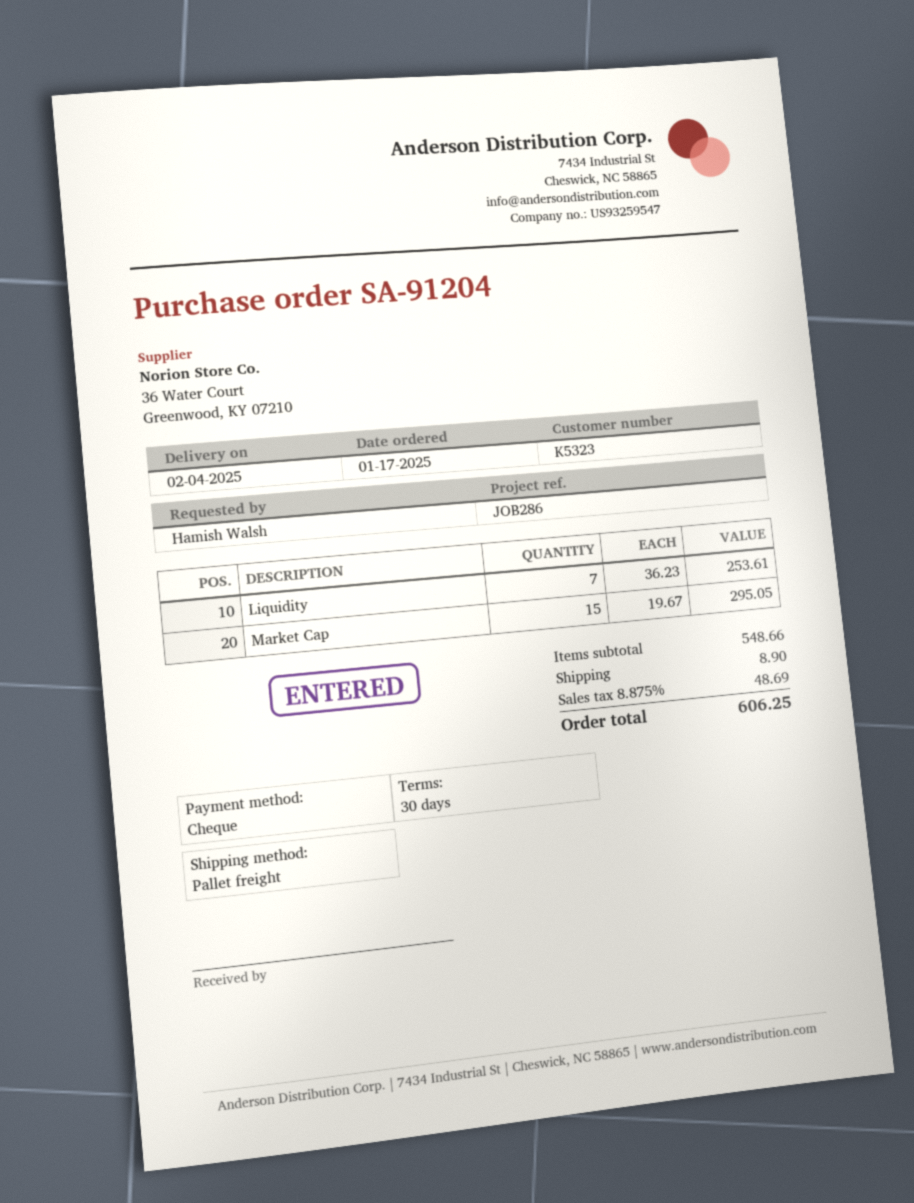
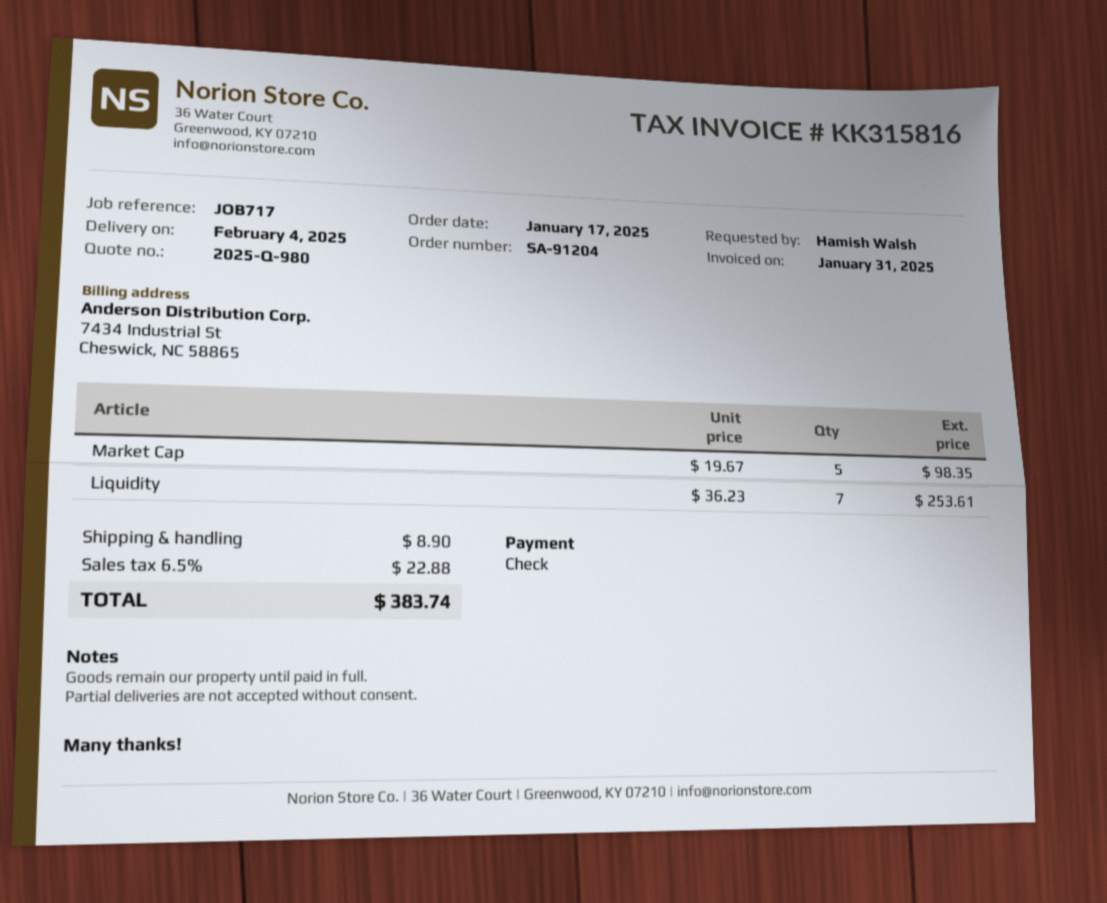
reference: JOB286 -> JOB717
Market Cap: 15 x 19.67 = 295.05 -> 5 x 19.67 = 98.35
tax: 8.875% = 48.69 -> 6.5% = 22.88
total: 606.25 -> 383.74

